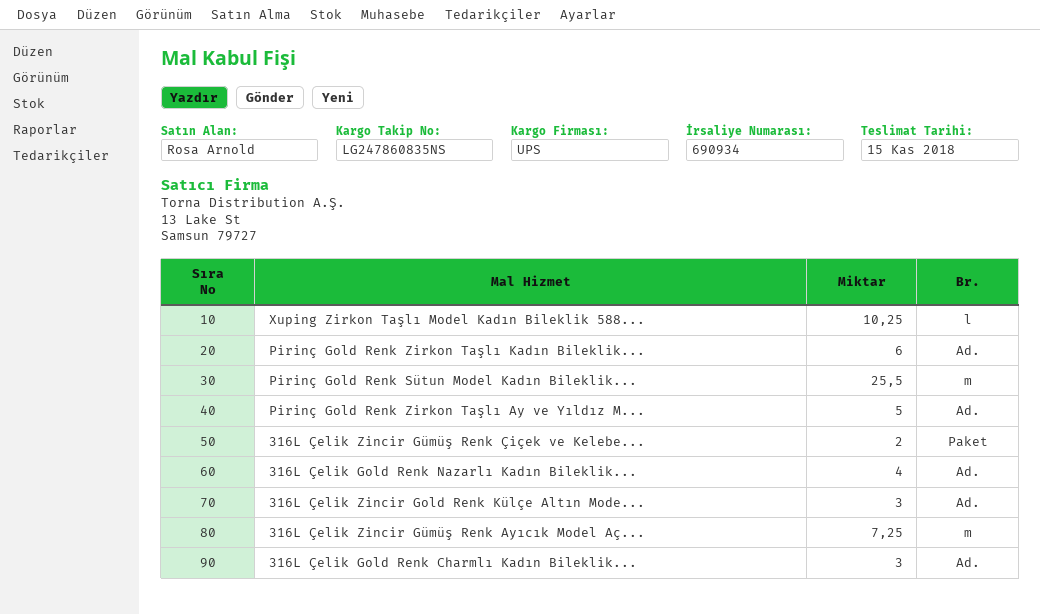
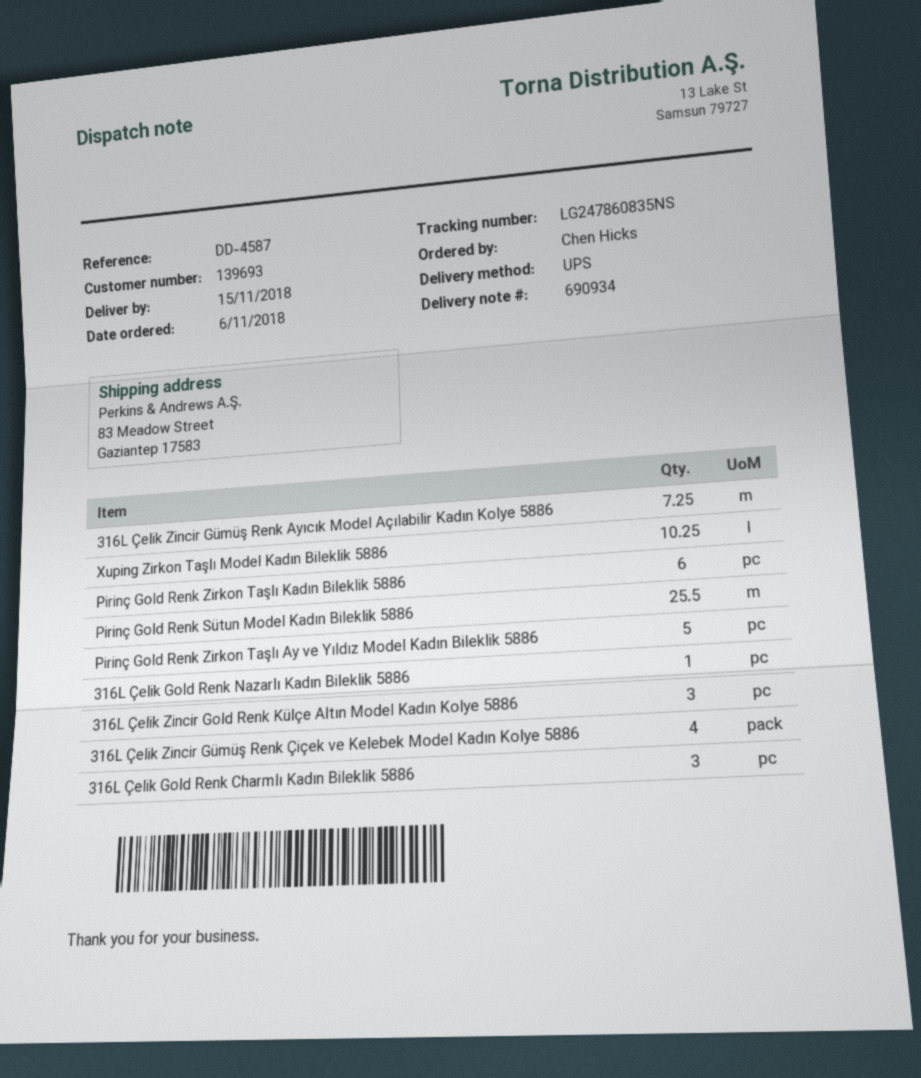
ordered by: Rosa Arnold -> Chen Hicks
316L Çelik Zincir Gümüş Renk Çiçek ve Kelebe...: 2 -> 4
316L Çelik Gold Renk Nazarlı Kadın Bileklik...: 4 -> 1

